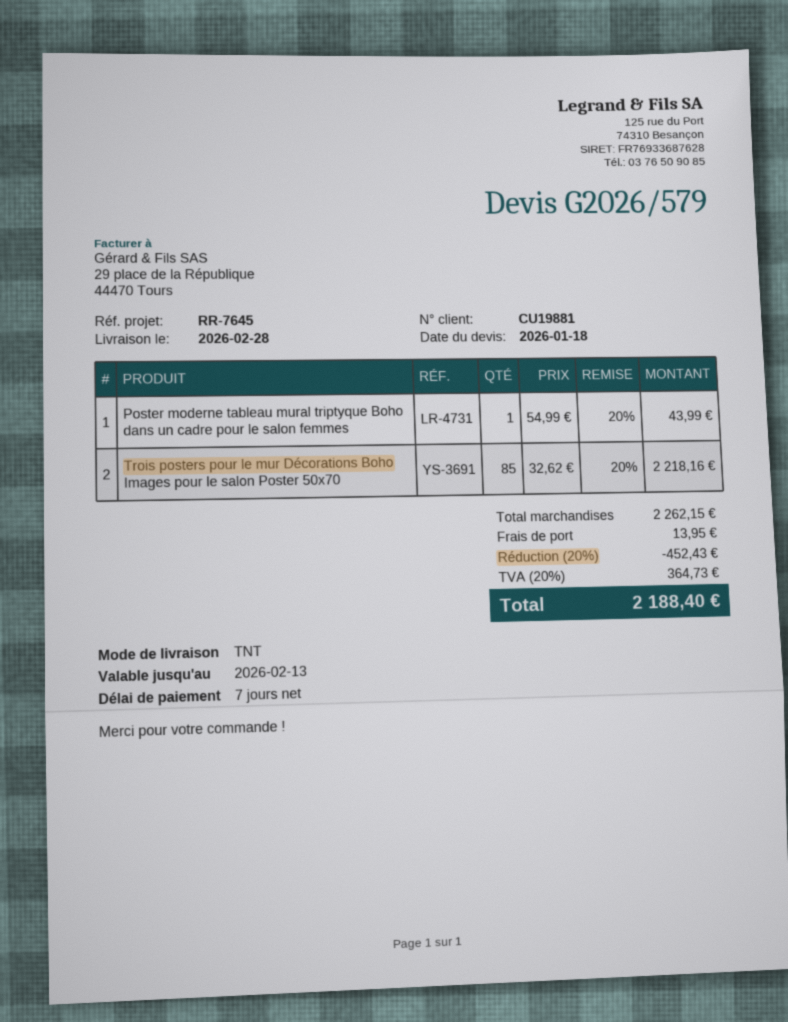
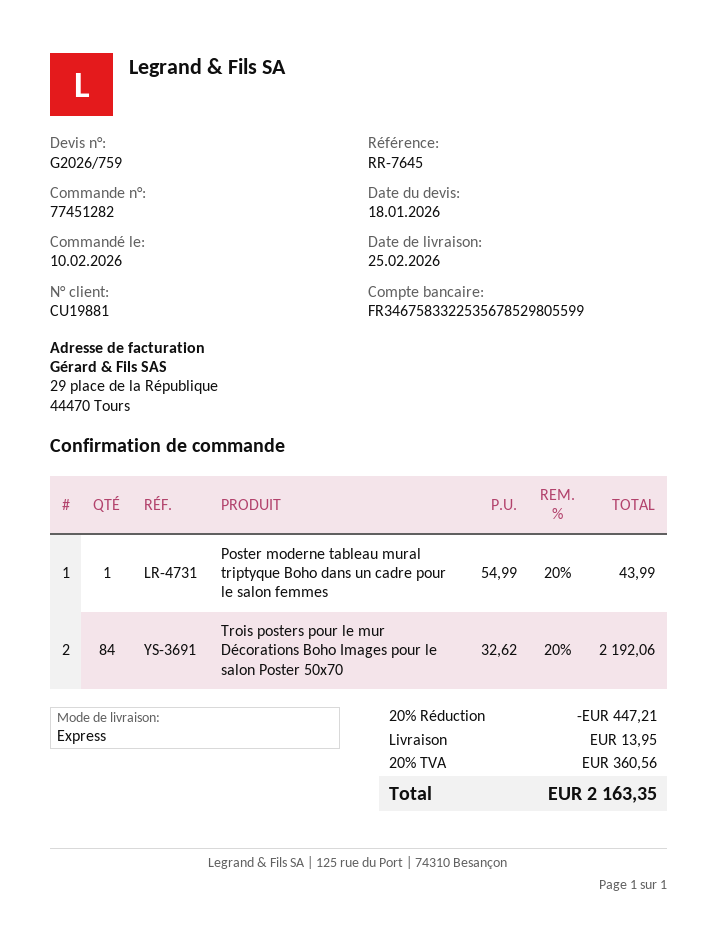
quote number: G2026/579 -> G2026/759
delivery date: 2026-02-28 -> 2026-02-25
shipping method: TNT -> express
Trois posters pour le mur Décorations Boho Images pour le salon Poster 50x70: 85 x 32.62 - 20% = 2218.16 -> 84 x 32.62 - 20% = 2192.06
discount: 20% = 452.43 -> 20% = 447.21
tax: 20% = 364.73 -> 20% = 360.56
total: 2188.40 -> 2163.35

